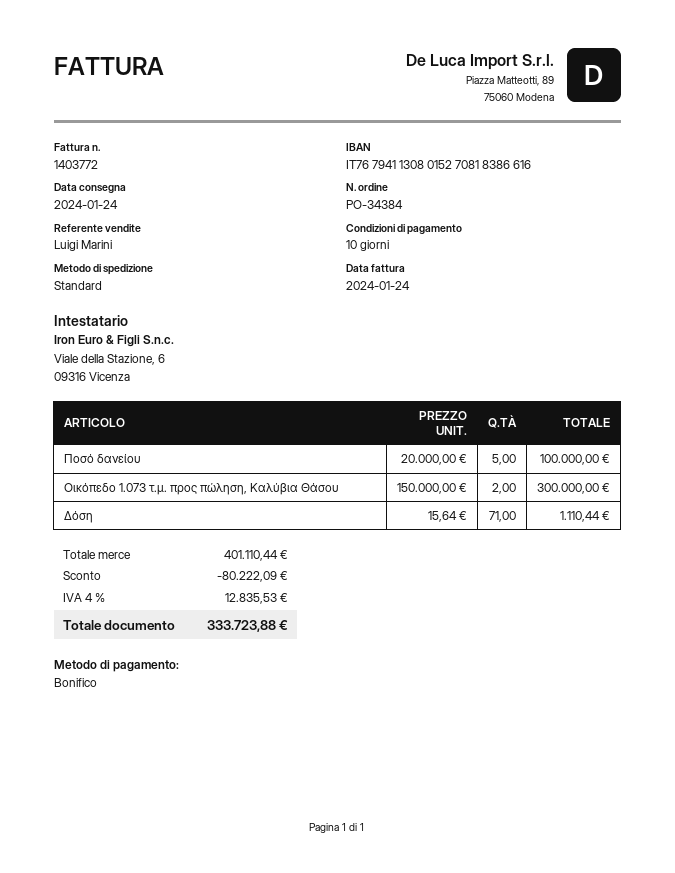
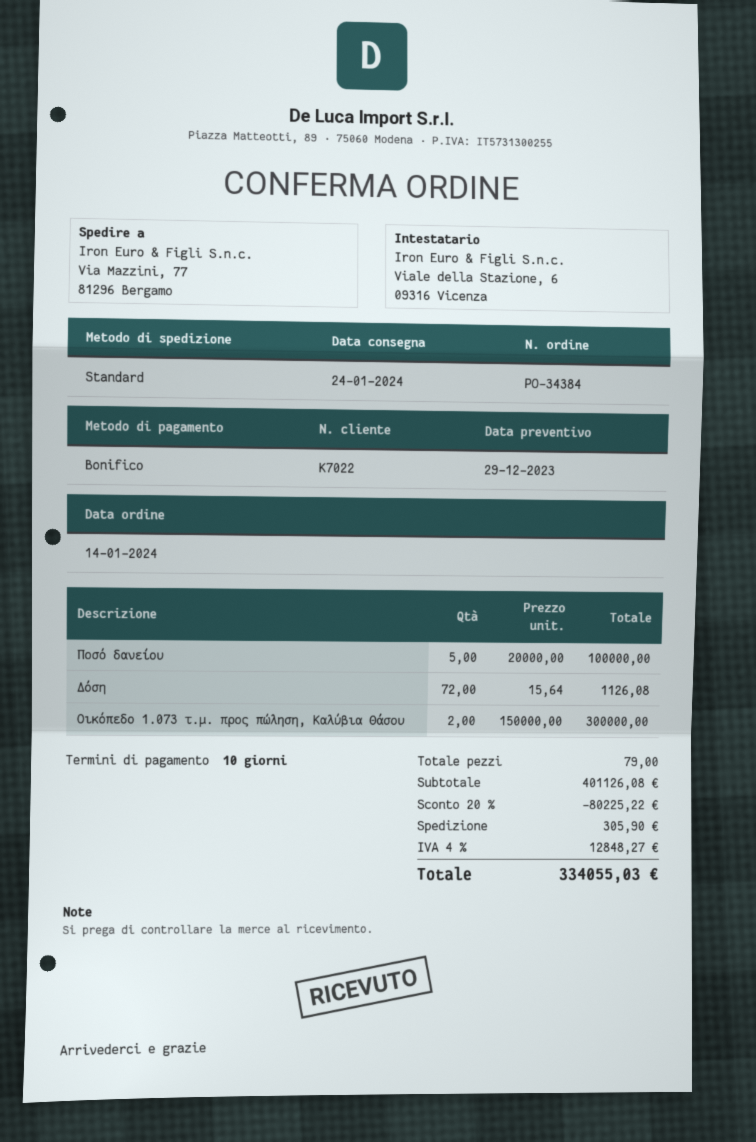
Δόση: 71 x 15.64 = 1110.44 -> 72 x 15.64 = 1126.08
subtotal: 401110.44 -> 401126.08
discount: 80222.09 -> 80225.22
shipping: none -> 305.90
tax: 4% = 12835.53 -> 4% = 12848.27
total: 333723.88 -> 334055.03

